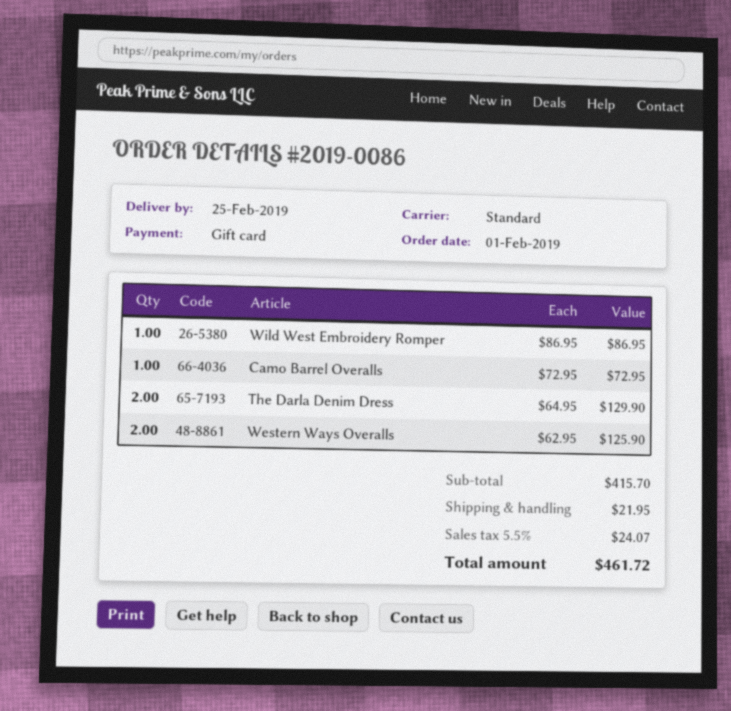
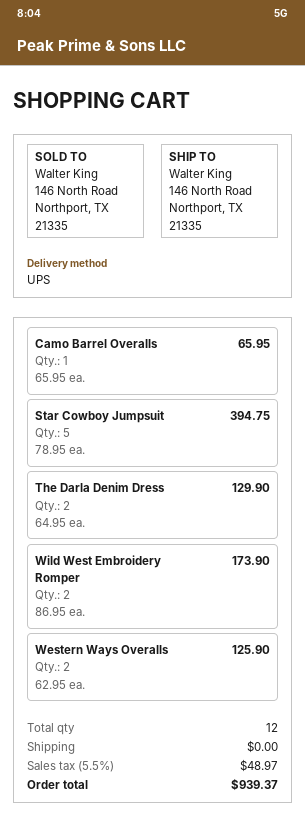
shipping method: standard -> UPS
Wild West Embroidery Romper: 1 x 86.95 = 86.95 -> 2 x 86.95 = 173.90
Camo Barrel Overalls: 1 x 72.95 = 72.95 -> 1 x 65.95 = 65.95
Star Cowboy Jumpsuit: none -> 5 x 78.95 = 394.75
shipping: 21.95 -> 0.00
tax: 5.5% = 24.07 -> 5.5% = 48.97
total: 461.72 -> 939.37

